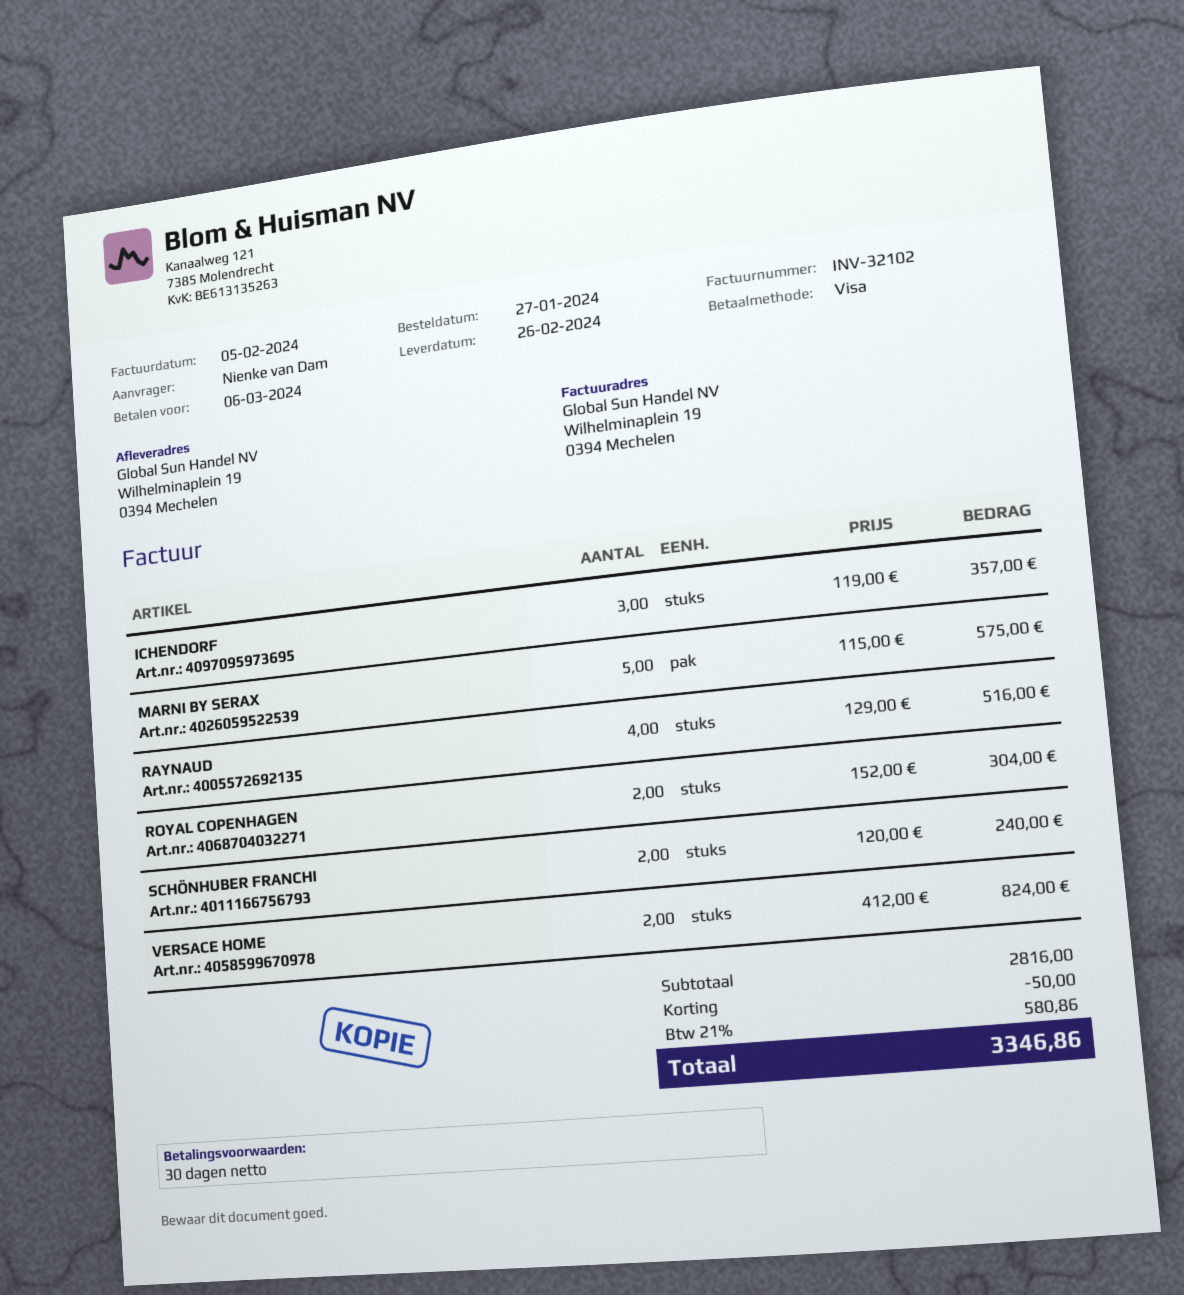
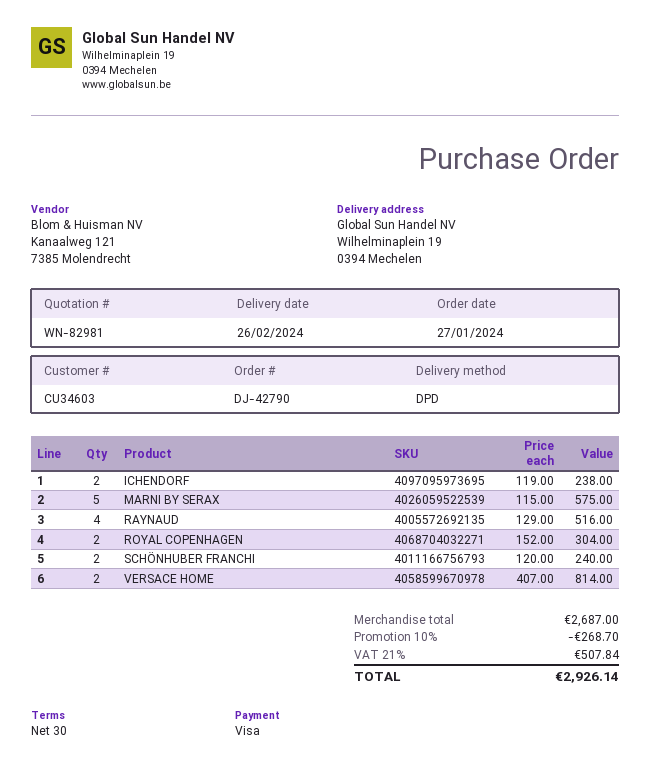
ICHENDORF: 3 x 119.00 = 357.00 -> 2 x 119.00 = 238.00
VERSACE HOME: 2 x 412.00 = 824.00 -> 2 x 407.00 = 814.00
subtotal: 2816.00 -> 2687.00
discount: 50.00 -> 268.70
tax: 21% = 580.86 -> 21% = 507.84
total: 3346.86 -> 2926.14

